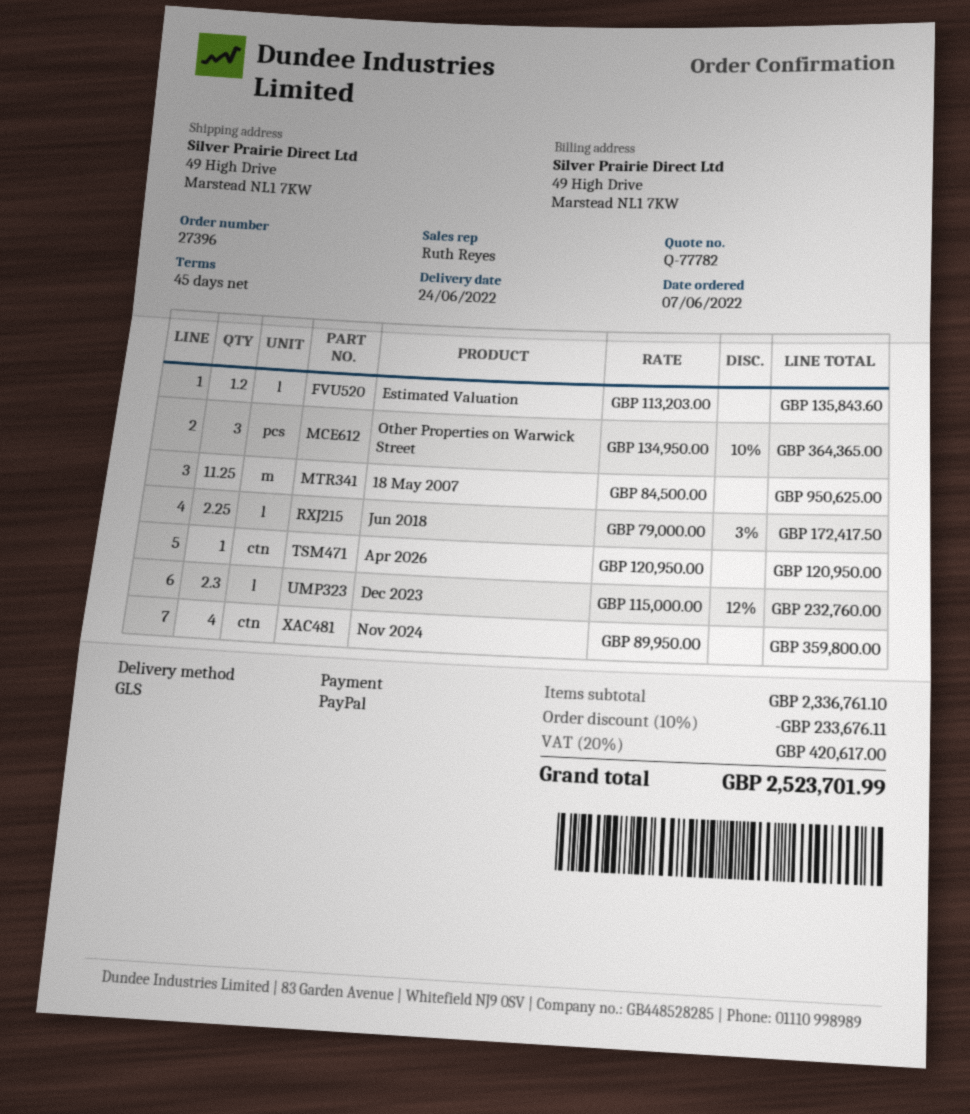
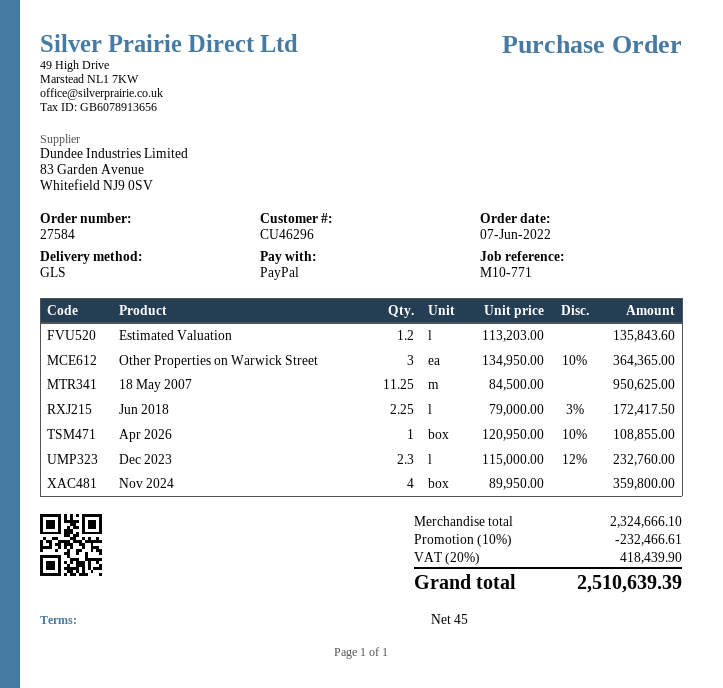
order number: 27396 -> 27584
Apr 2026: 1 x 120950.00 = 120950.00 -> 1 x 120950.00 - 10% = 108855.00
subtotal: 2336761.10 -> 2324666.10
discount: 10% = 233676.11 -> 10% = 232466.61
tax: 20% = 420617.00 -> 20% = 418439.90
total: 2523701.99 -> 2510639.39

